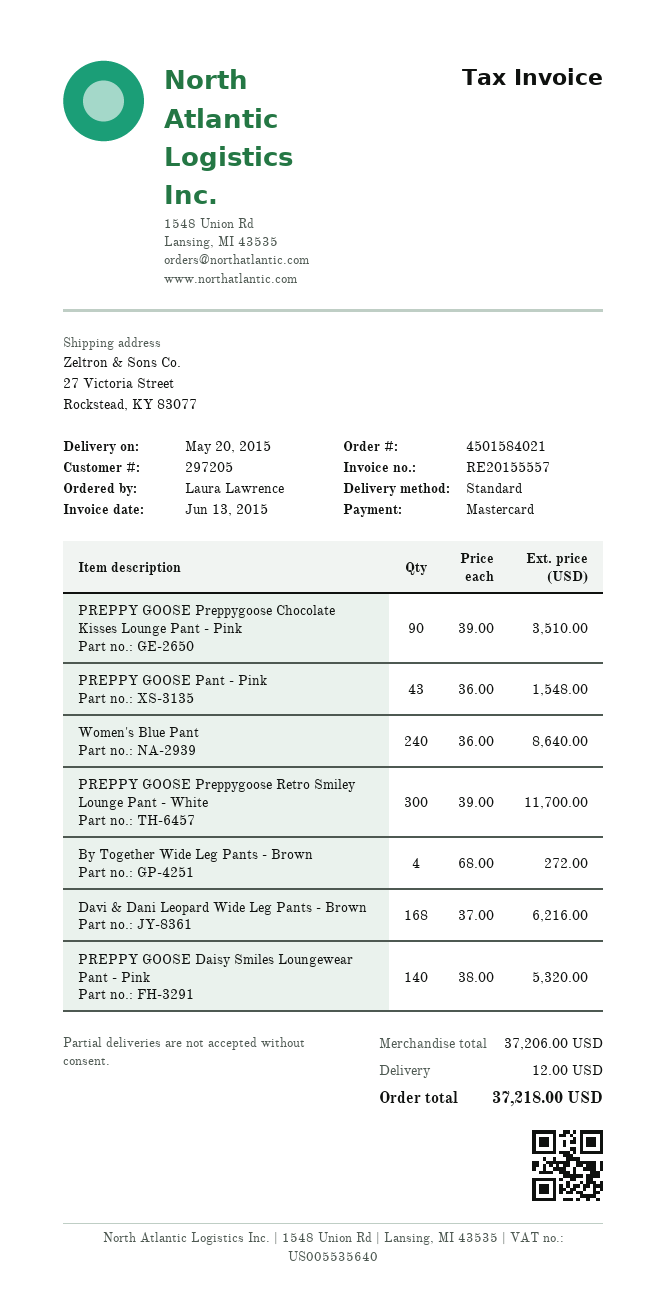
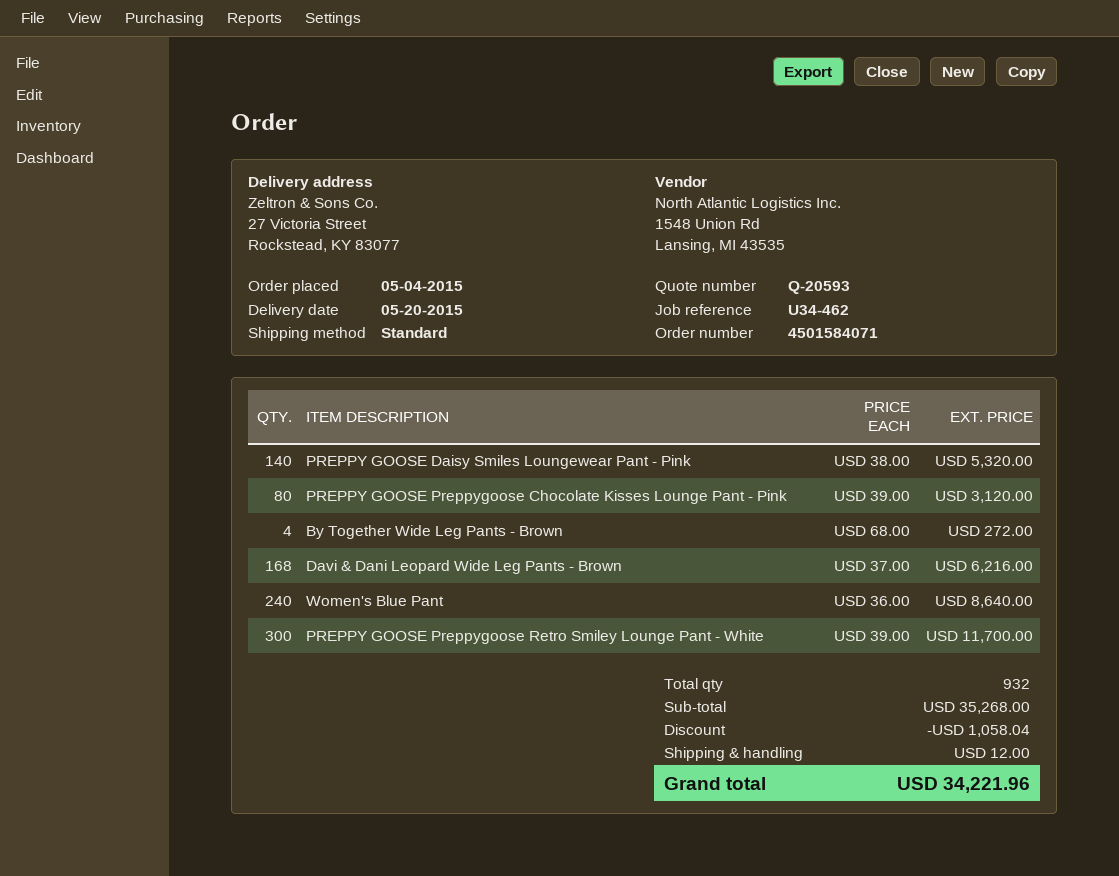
order number: 4501584021 -> 4501584071
PREPPY GOOSE Preppygoose Chocolate Kisses Lounge Pant - Pink: 90 x 39.00 = 3510.00 -> 80 x 39.00 = 3120.00
PREPPY GOOSE Pant - Pink: 43 x 36.00 = 1548.00 -> none
subtotal: 37206.00 -> 35268.00
discount: none -> 1058.04
total: 37218.00 -> 34221.96

